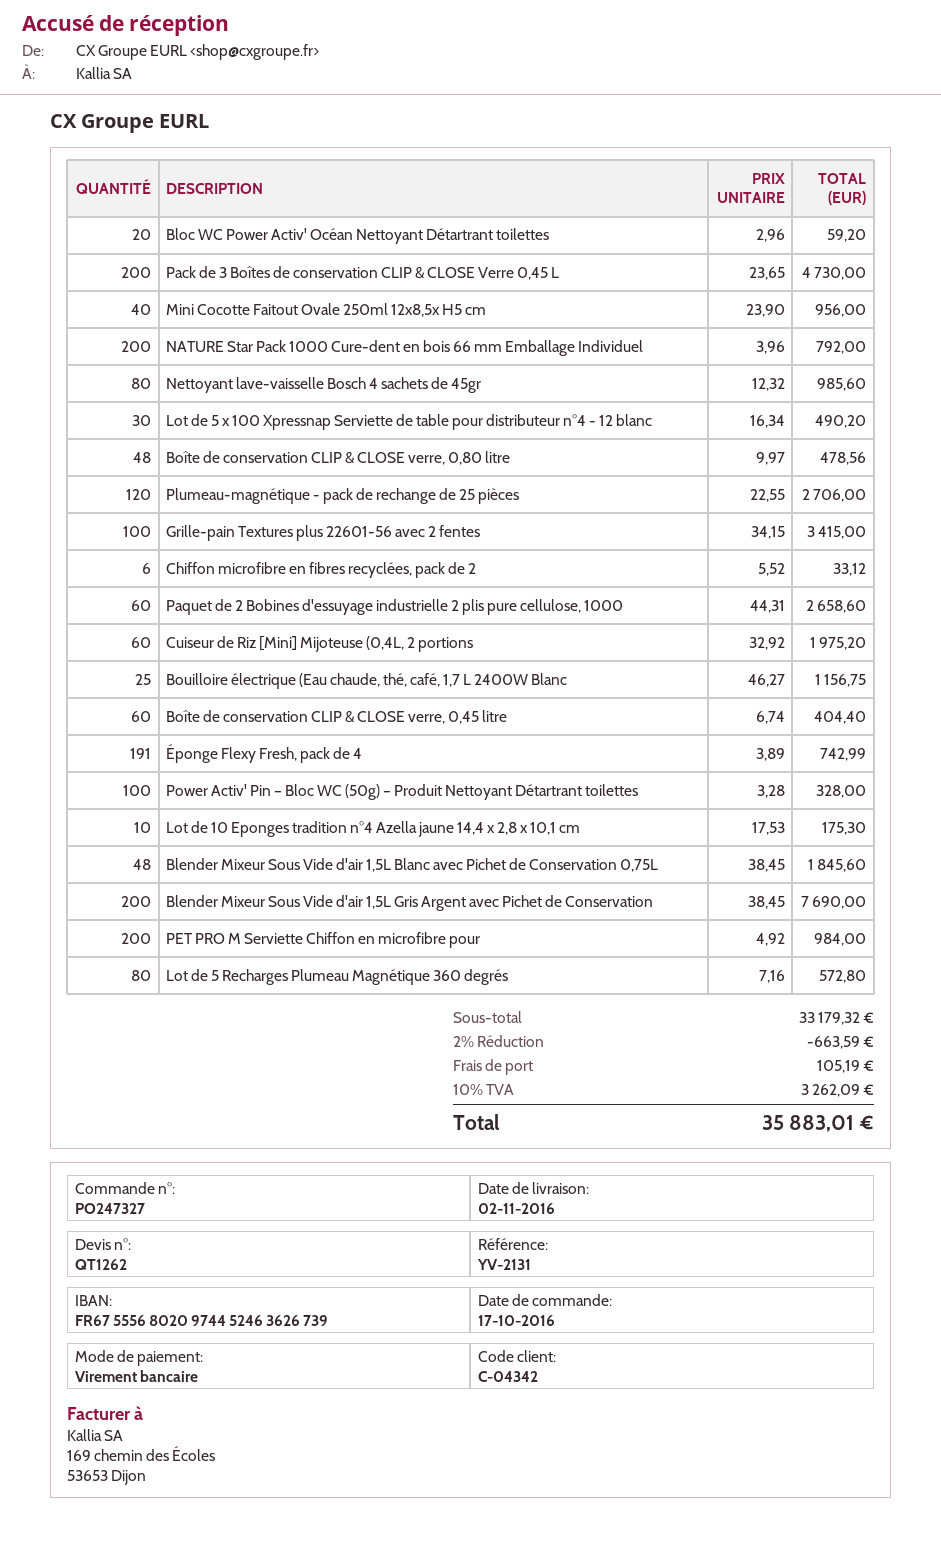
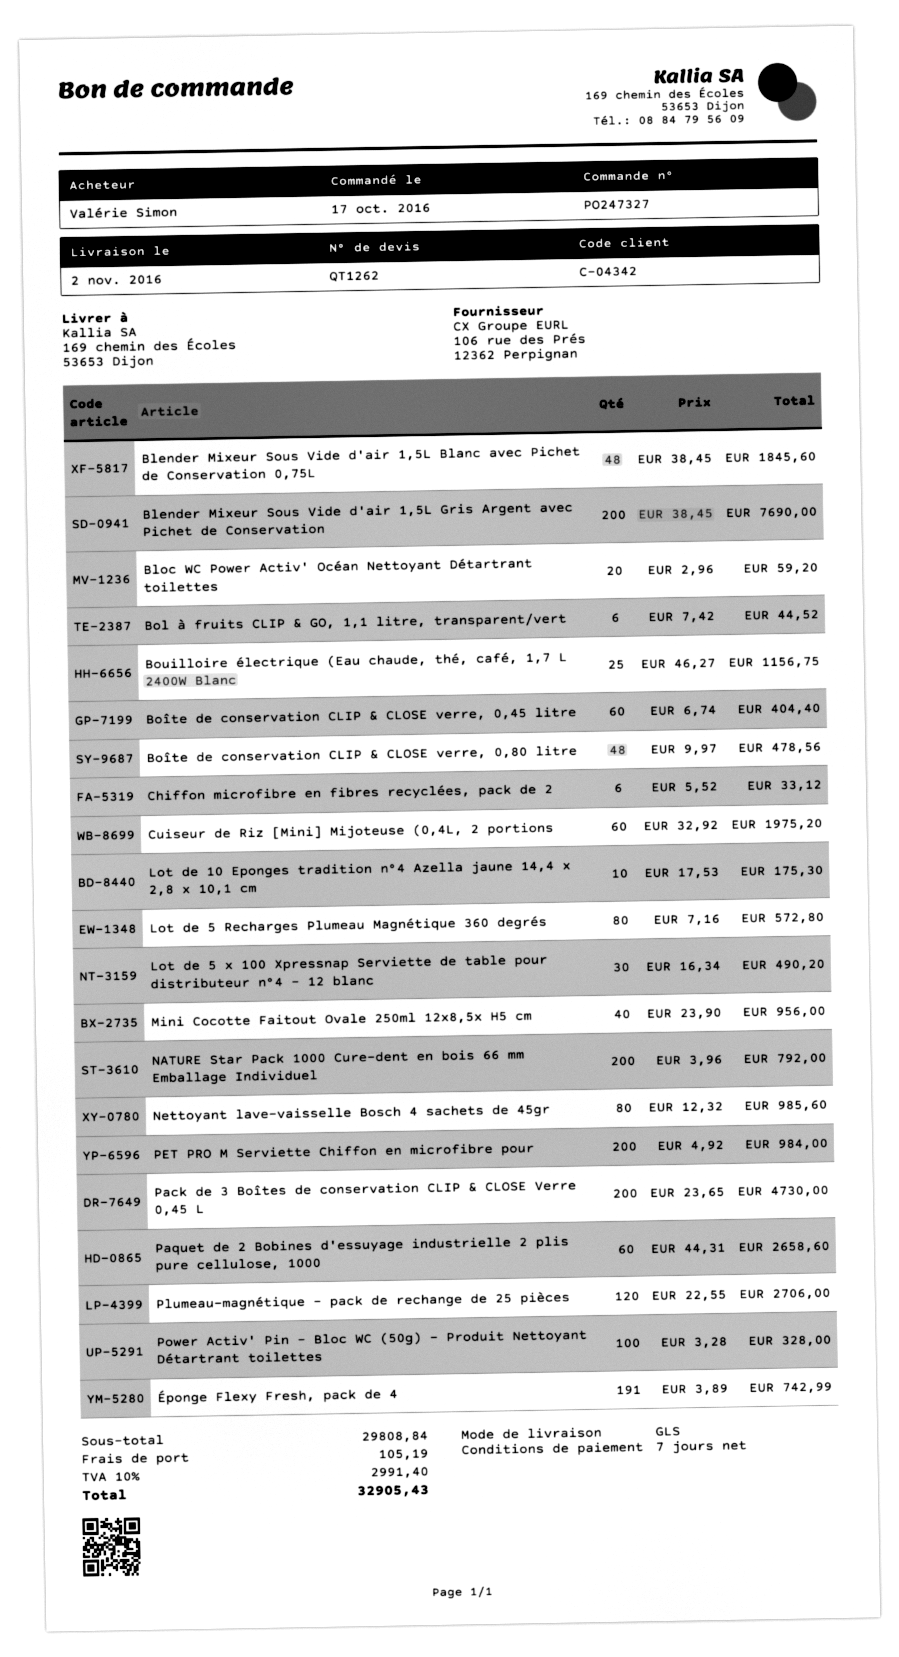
Grille-pain Textures plus 22601-56 avec 2 fentes: 100 x 34.15 = 3415.00 -> none
Bol à fruits CLIP & GO, 1,1 litre, transparent/vert: none -> 6 x 7.42 = 44.52
subtotal: 33179.32 -> 29808.84
discount: 2% = 663.59 -> none
tax: 10% = 3262.09 -> 10% = 2991.40
total: 35883.01 -> 32905.43

